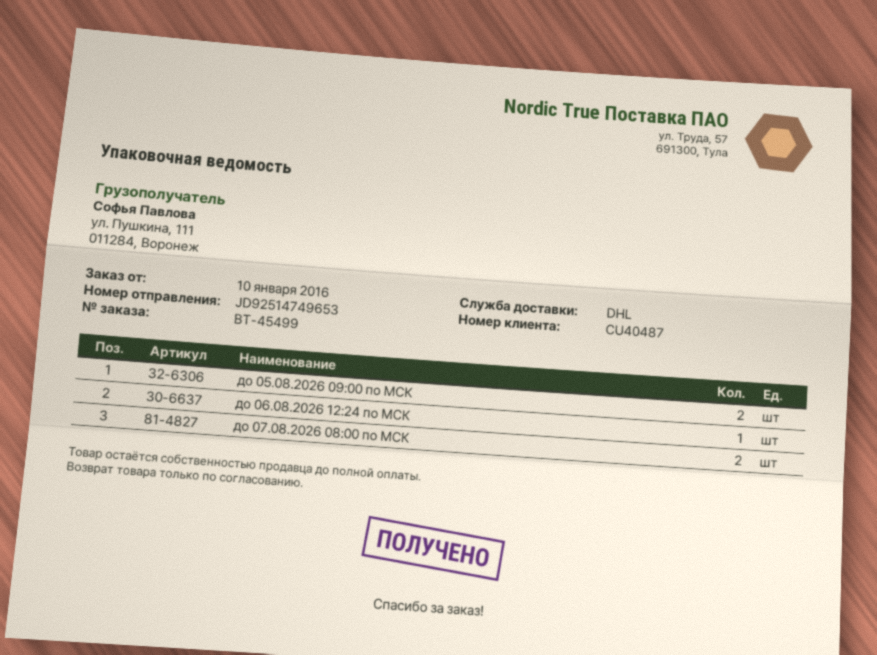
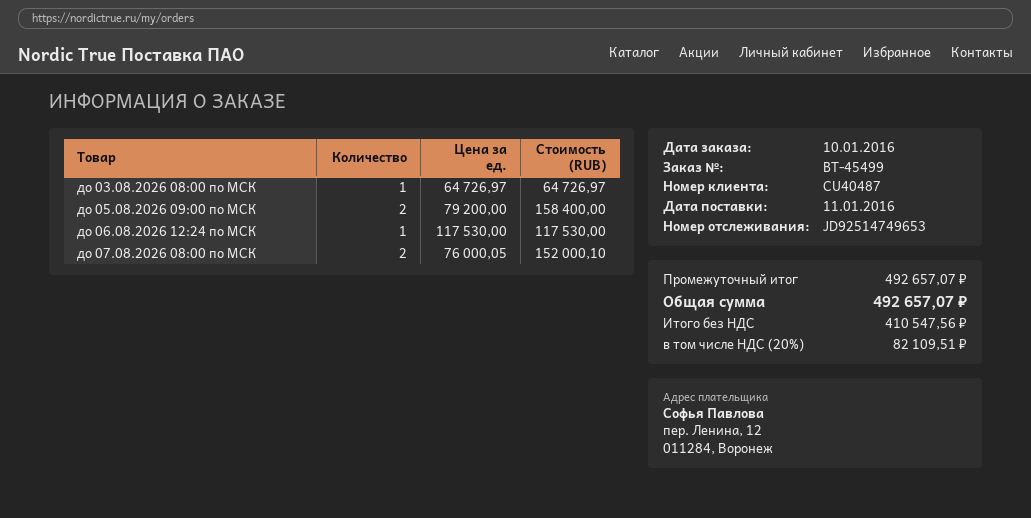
до 03.08.2026 08:00 по МСК: none -> 1

